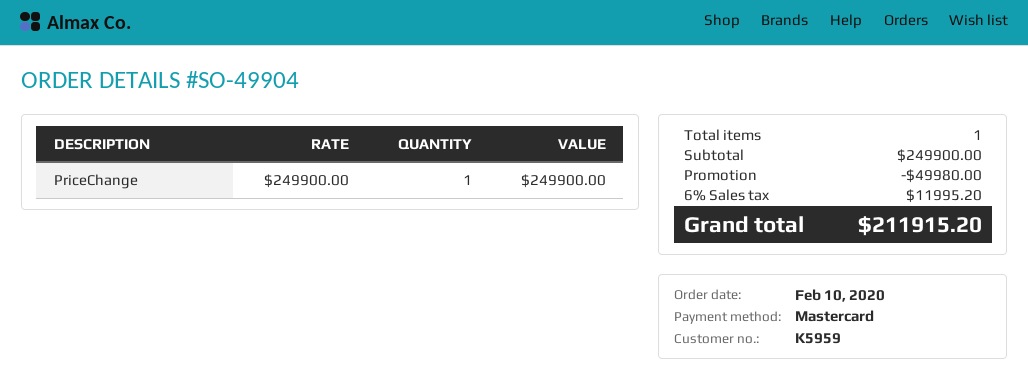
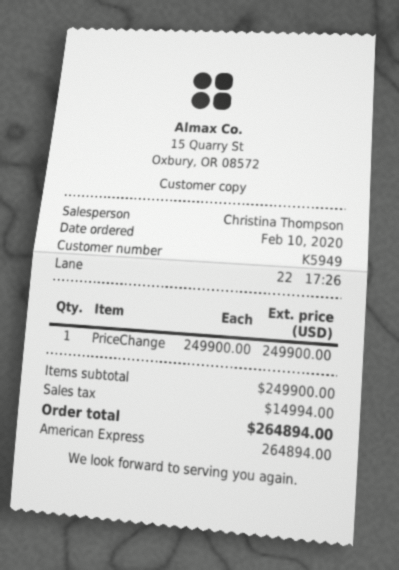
customer number: K5959 -> K5949
payment method: Mastercard -> American Express
discount: 49980.00 -> none
tax: 11995.20 -> 14994.00
total: 211915.20 -> 264894.00

